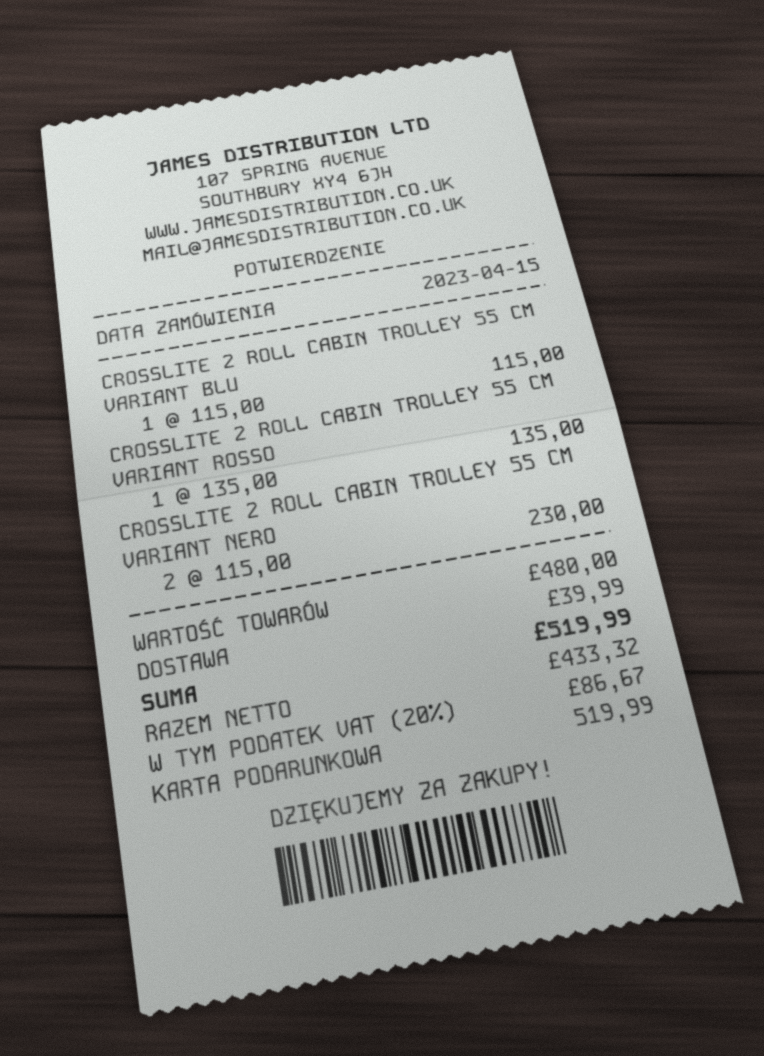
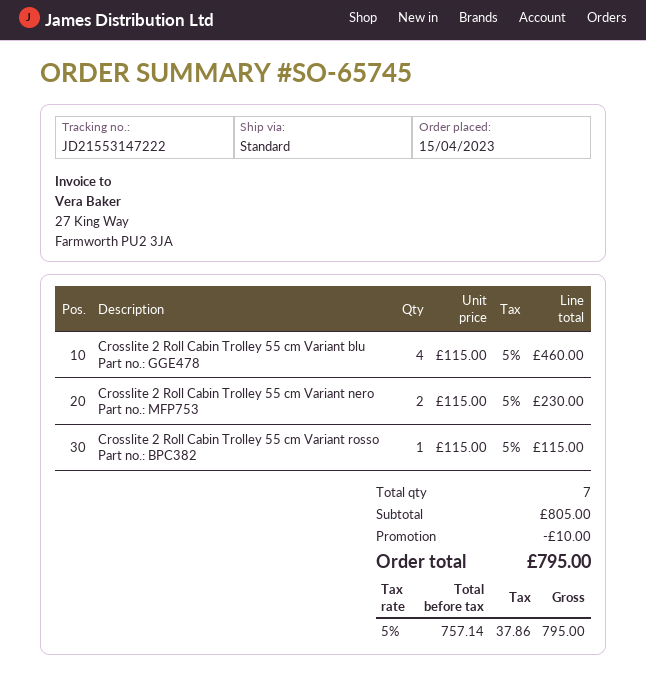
CROSSLITE 2 ROLL CABIN TROLLEY 55 CM VARIANT BLU: 1 x 115.00 = 115.00 -> 4 x 115.00 = 460.00
CROSSLITE 2 ROLL CABIN TROLLEY 55 CM VARIANT ROSSO: 1 x 135.00 = 135.00 -> 1 x 115.00 = 115.00
subtotal: 480.00 -> 805.00
discount: none -> 10.00
shipping: 39.99 -> none
net: 433.32 -> 757.14
tax: 20% = 86.67 -> 5% = 37.86
total: 519.99 -> 795.00

